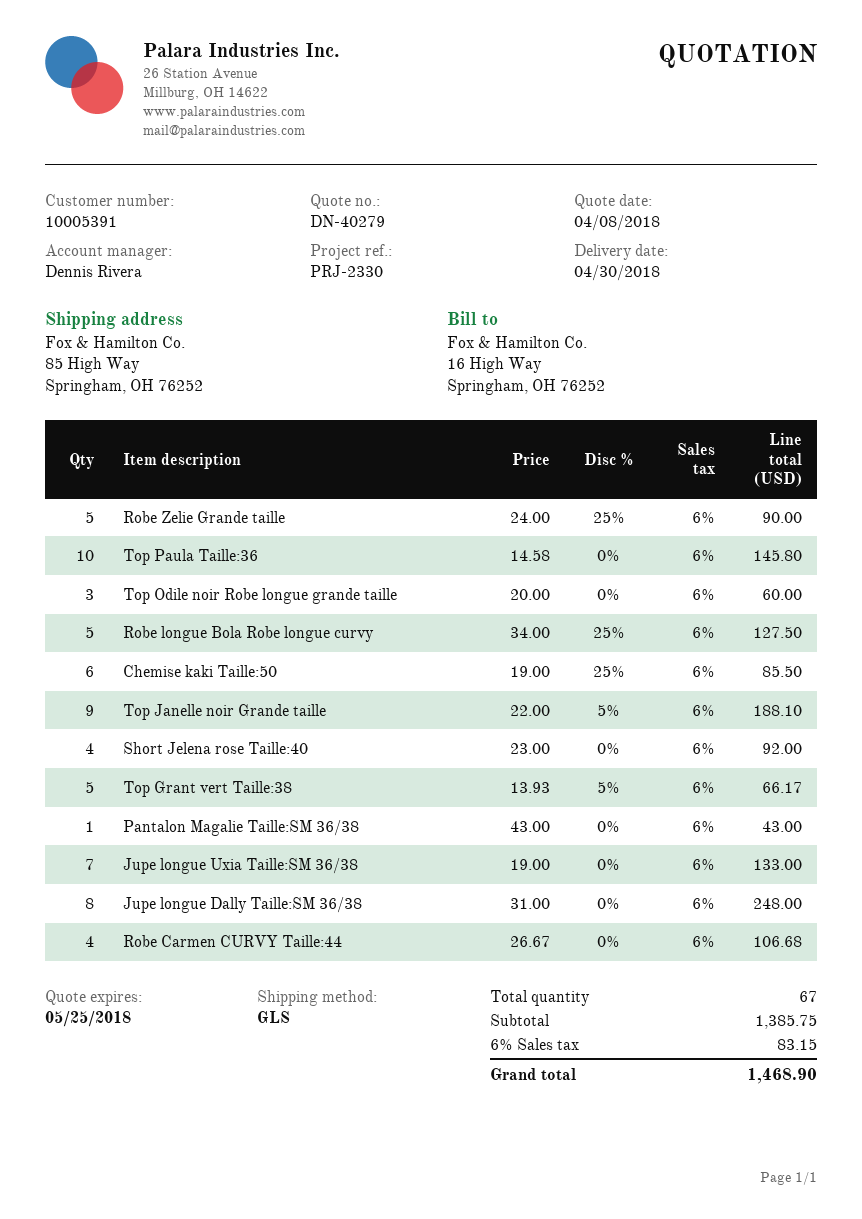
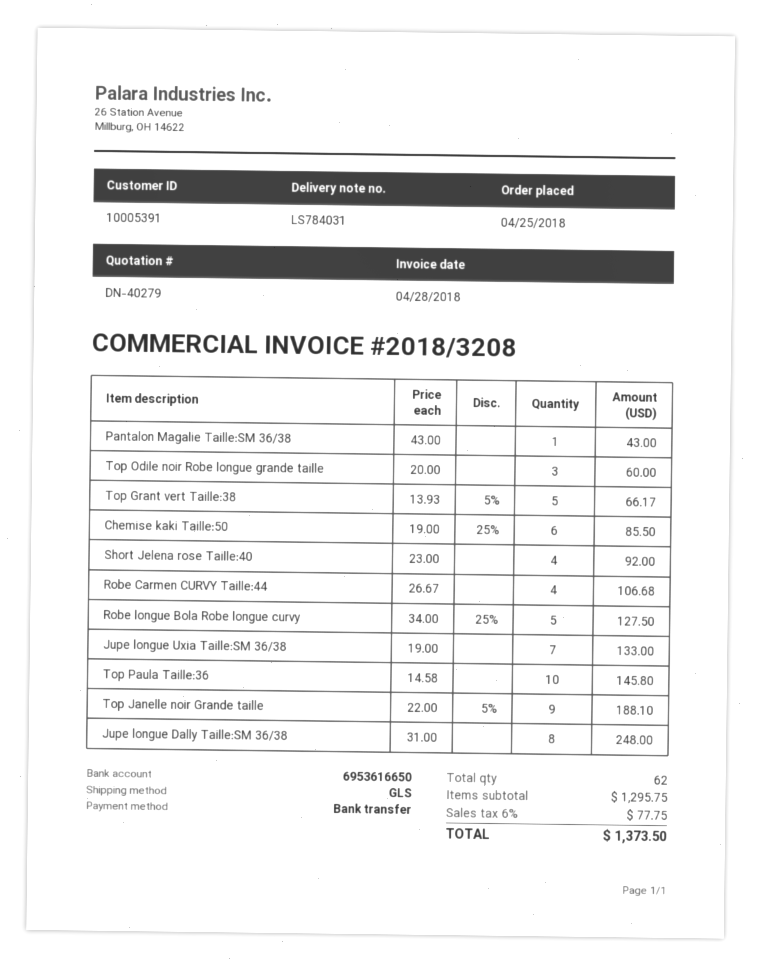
Robe Zelie Grande taille: 5 x 24.00 - 25% = 90.00 -> none
total quantity: 67 -> 62
subtotal: 1385.75 -> 1295.75
tax: 6% = 83.15 -> 6% = 77.75
total: 1468.90 -> 1373.50

